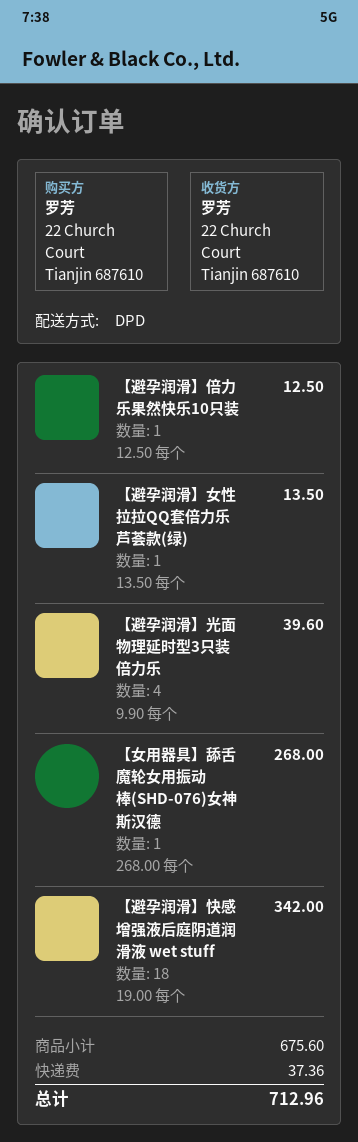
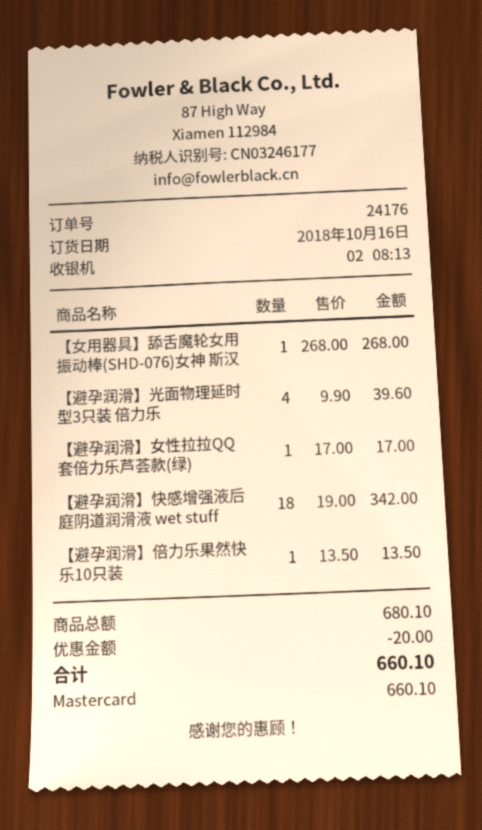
【避孕润滑】倍力乐果然快乐10只装: 1 x 12.50 = 12.50 -> 1 x 13.50 = 13.50
【避孕润滑】女性拉拉QQ套倍力乐芦荟款(绿): 1 x 13.50 = 13.50 -> 1 x 17.00 = 17.00
subtotal: 675.60 -> 680.10
discount: none -> 20.00
shipping: 37.36 -> none
total: 712.96 -> 660.10

